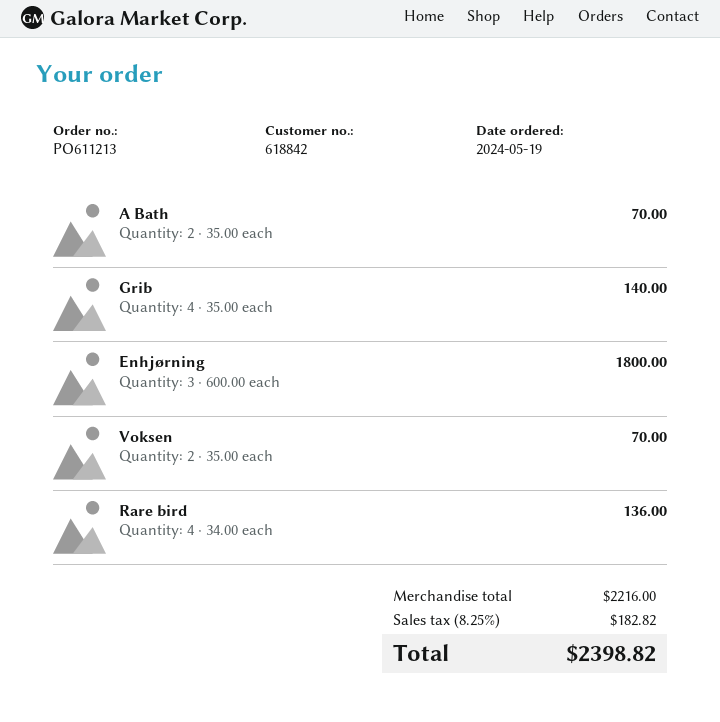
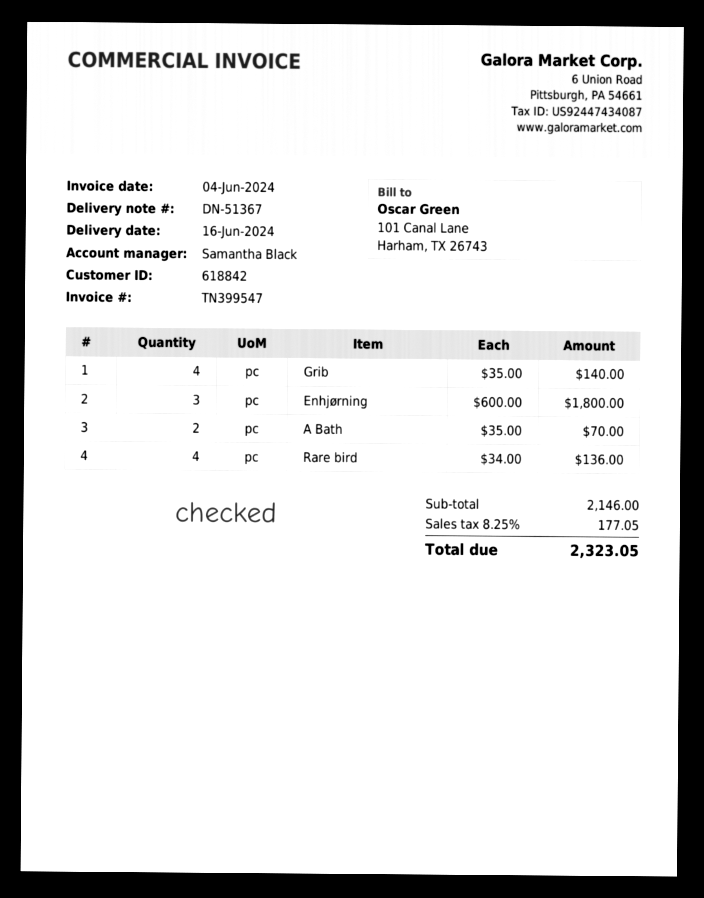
Voksen: 2 x 35.00 = 70.00 -> none
subtotal: 2216.00 -> 2146.00
tax: 8.25% = 182.82 -> 8.25% = 177.05
total: 2398.82 -> 2323.05

